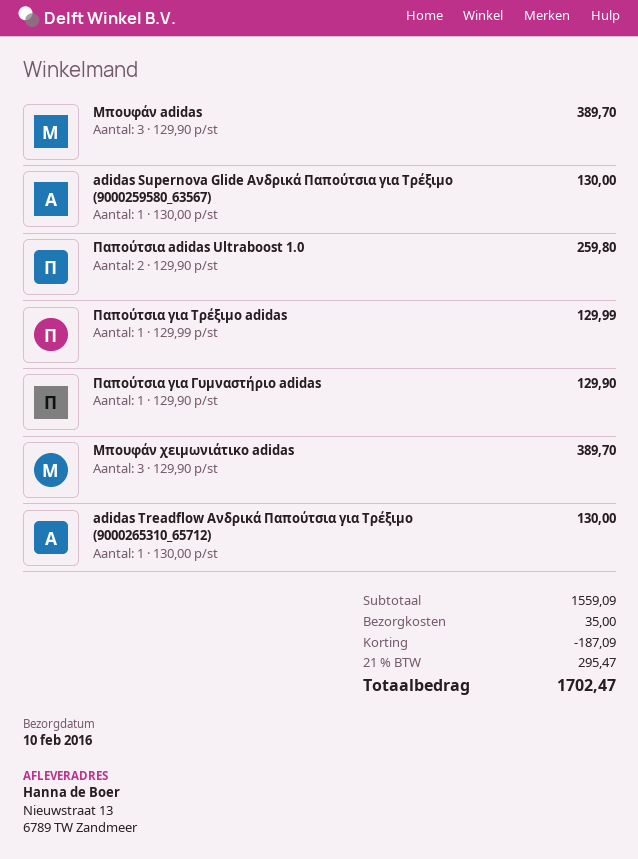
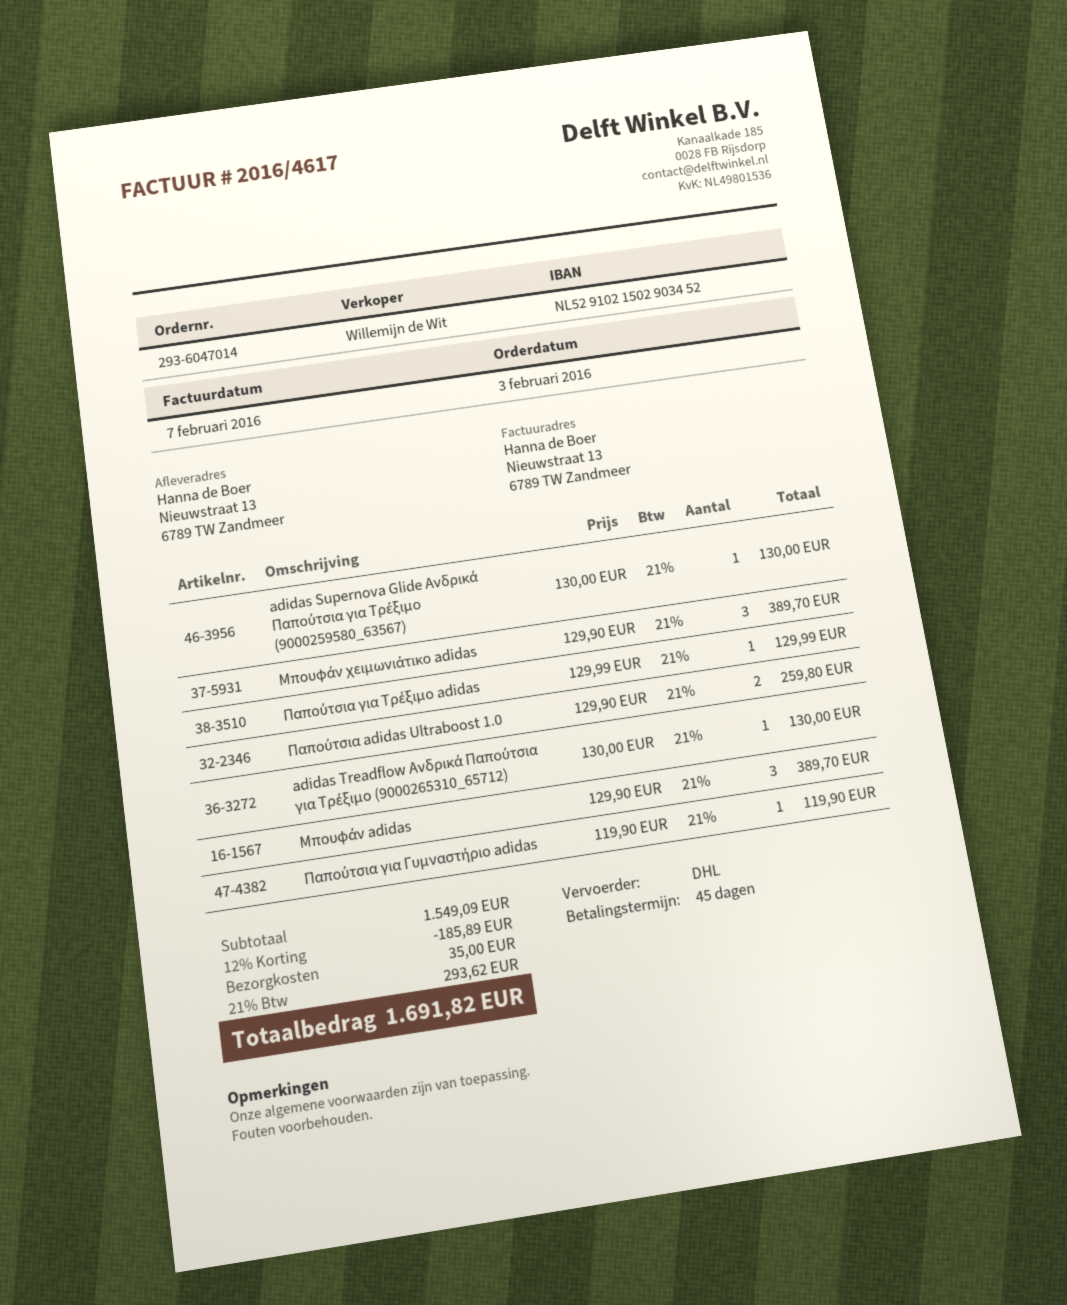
Παπούτσια για Γυμναστήριο adidas: 1 x 129.90 = 129.90 -> 1 x 119.90 = 119.90
subtotal: 1559.09 -> 1549.09
discount: 187.09 -> 185.89
tax: 21% = 295.47 -> 21% = 293.62
total: 1702.47 -> 1691.82

